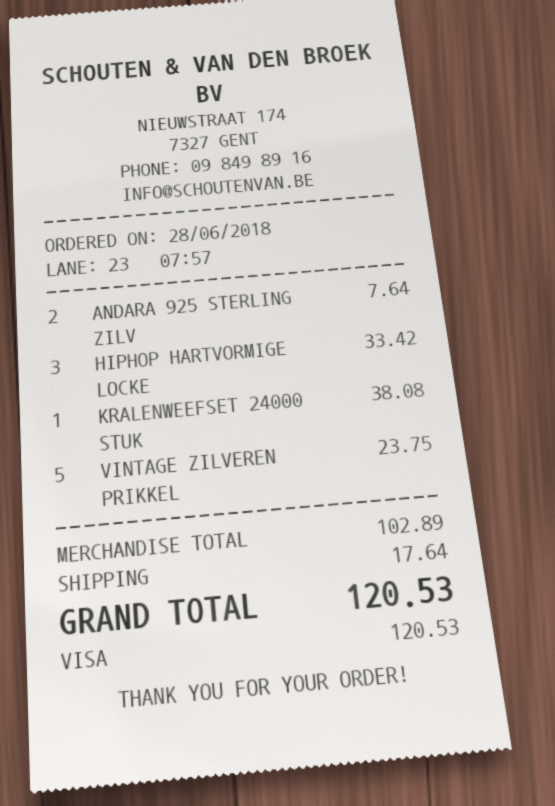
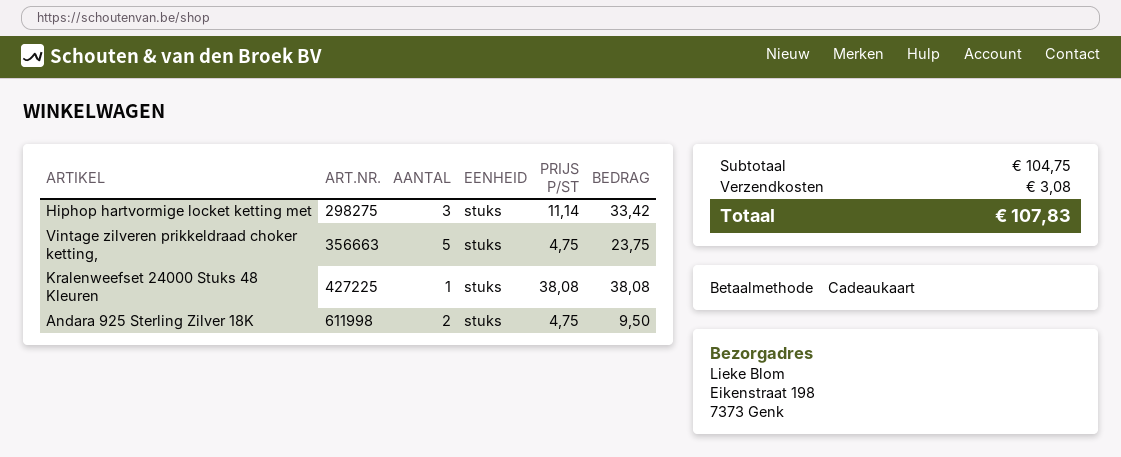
payment method: Visa -> gift card
ANDARA 925 STERLING ZILV: 2 for 7.64 -> 2 for 9.50
subtotal: 102.89 -> 104.75
shipping: 17.64 -> 3.08
total: 120.53 -> 107.83

